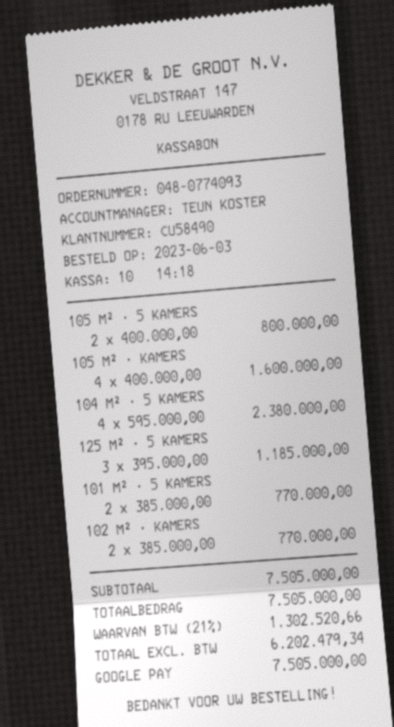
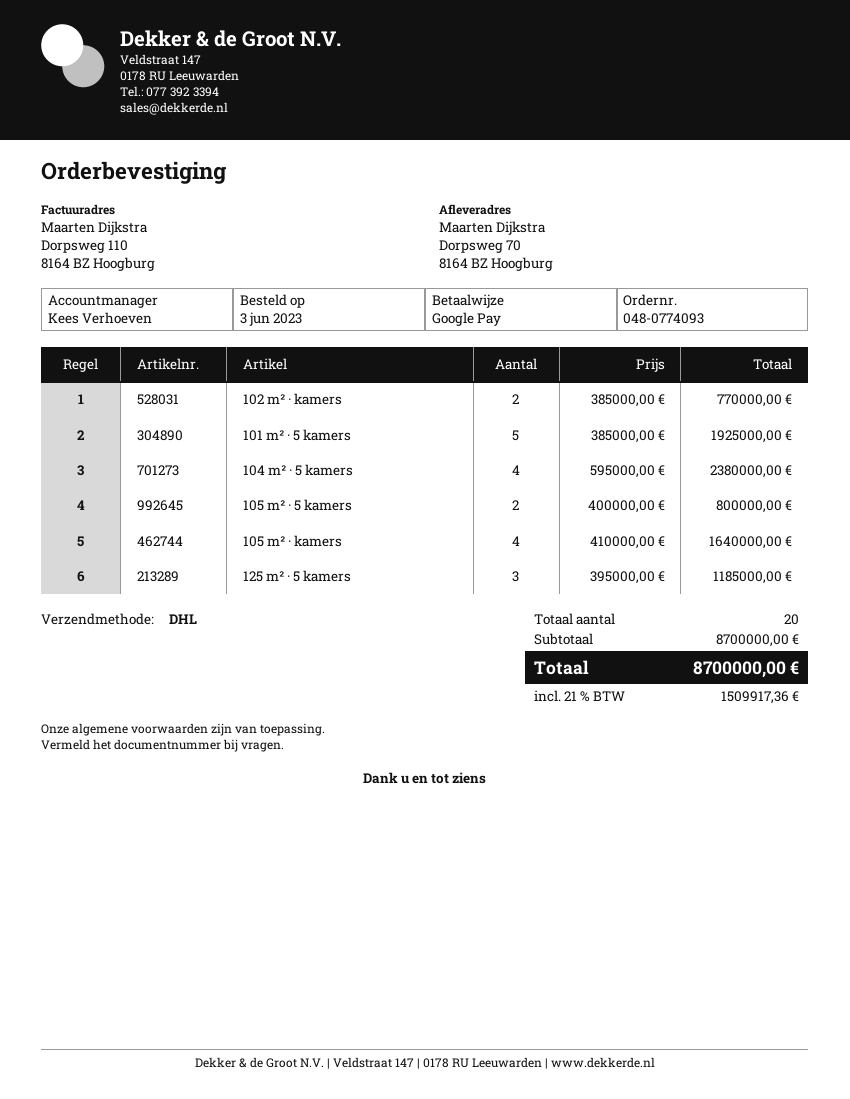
sales rep: TEUN KOSTER -> Kees Verhoeven
105 M² · KAMERS: 4 x 400000.00 = 1600000.00 -> 4 x 410000.00 = 1640000.00
101 M² · 5 KAMERS: 2 x 385000.00 = 770000.00 -> 5 x 385000.00 = 1925000.00
subtotal: 7505000.00 -> 8700000.00
tax: 21% = 1302520.66 -> 21% = 1509917.36
total: 7505000.00 -> 8700000.00

